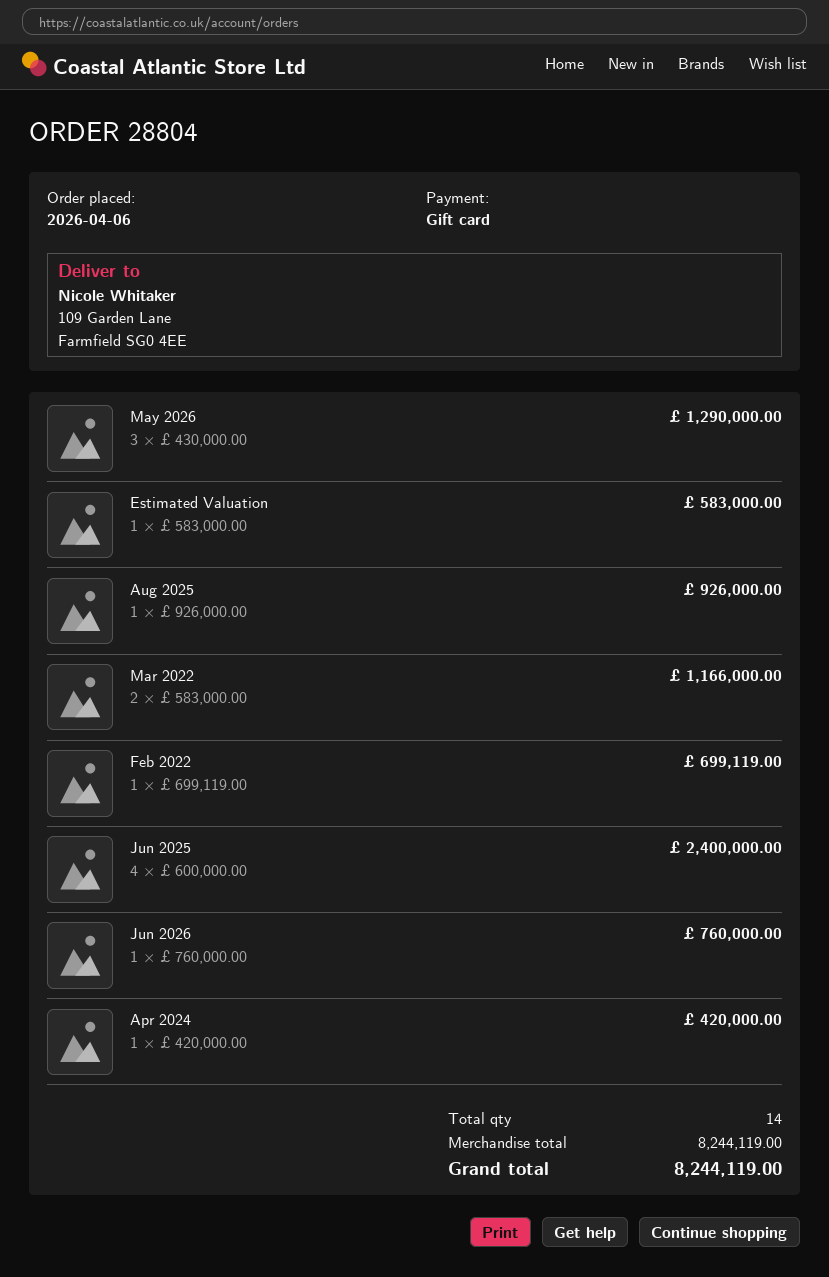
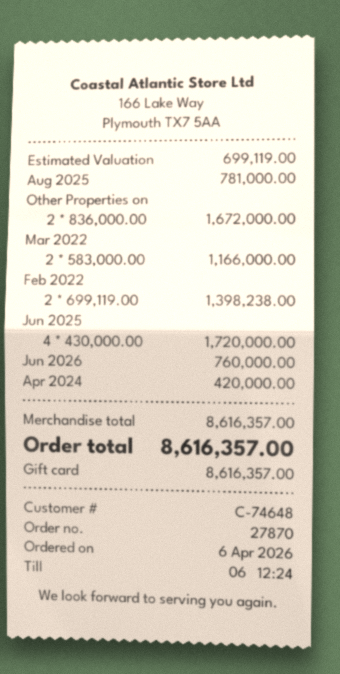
order number: 28804 -> 27870
May 2026: 3 x 430000.00 = 1290000.00 -> none
Estimated Valuation: 1 x 583000.00 = 583000.00 -> 1 x 699119.00 = 699119.00
Aug 2025: 1 x 926000.00 = 926000.00 -> 1 x 781000.00 = 781000.00
Feb 2022: 1 x 699119.00 = 699119.00 -> 2 x 699119.00 = 1398238.00
Jun 2025: 4 x 600000.00 = 2400000.00 -> 4 x 430000.00 = 1720000.00
Other Properties on: none -> 2 x 836000.00 = 1672000.00
subtotal: 8244119.00 -> 8616357.00
total: 8244119.00 -> 8616357.00

